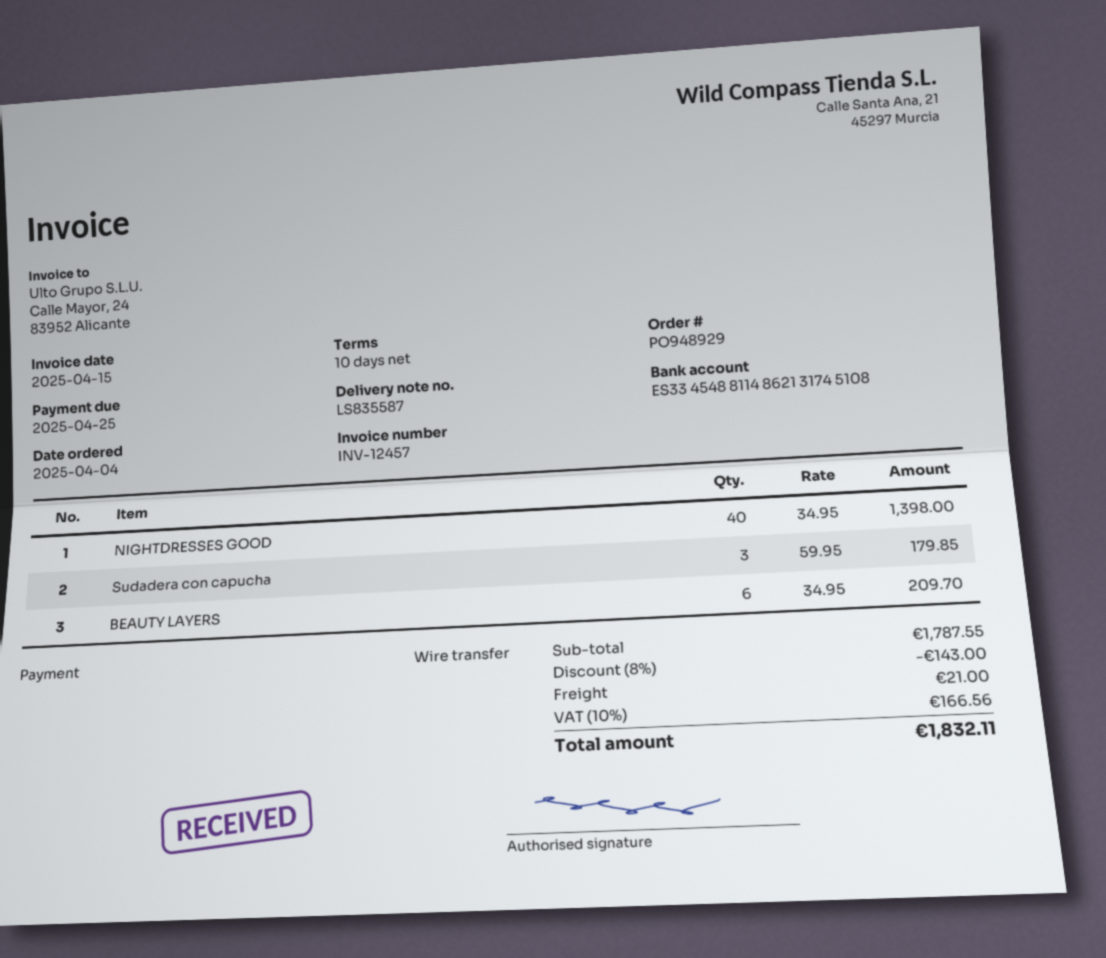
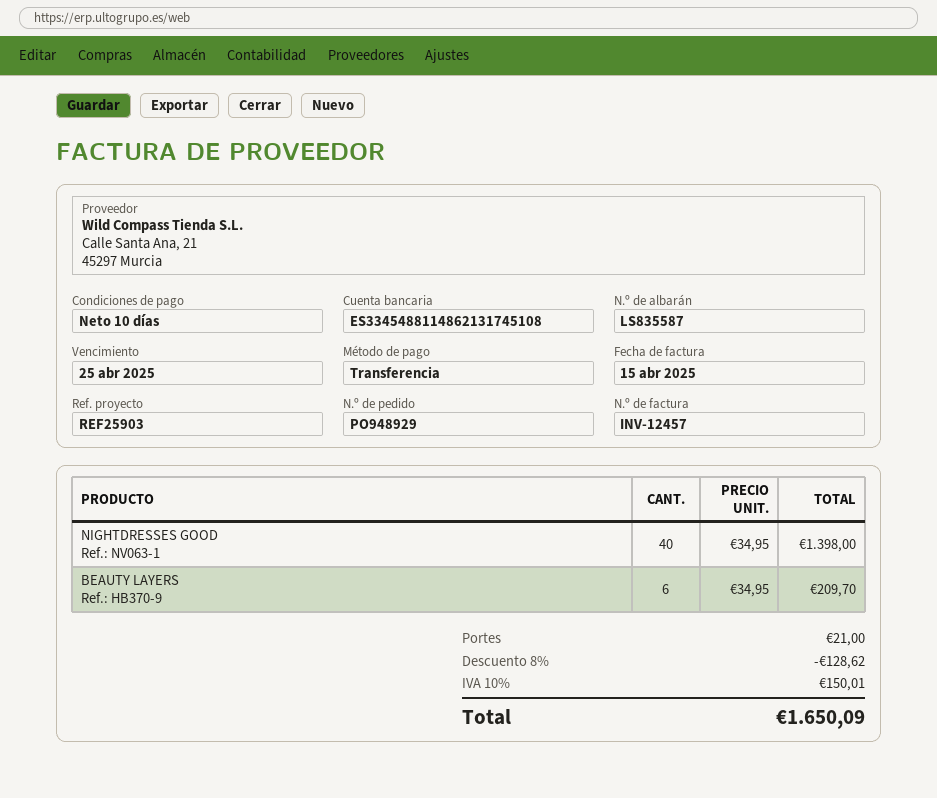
Sudadera con capucha: 3 x 59.95 = 179.85 -> none
discount: 8% = 143.00 -> 8% = 128.62
tax: 10% = 166.56 -> 10% = 150.01
total: 1832.11 -> 1650.09

